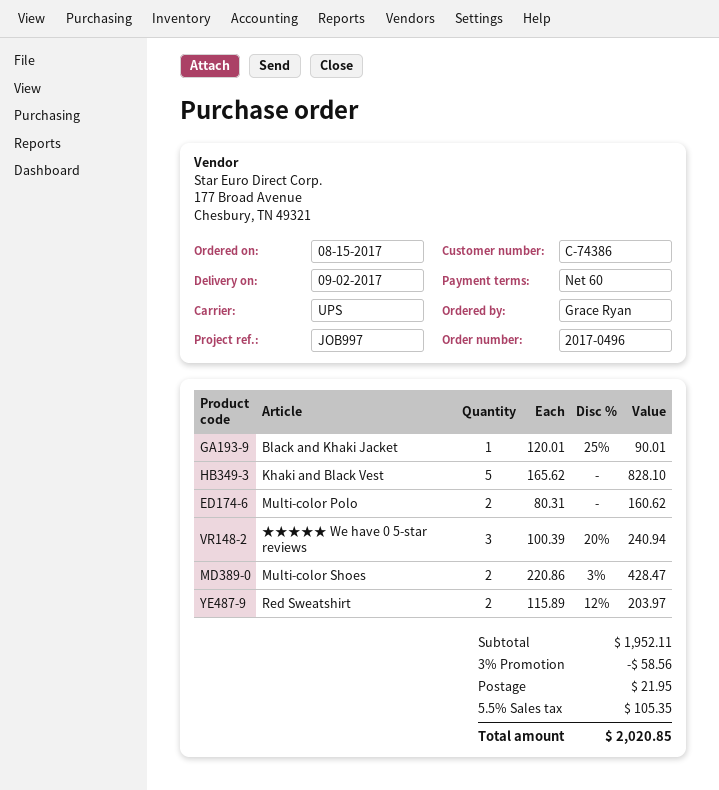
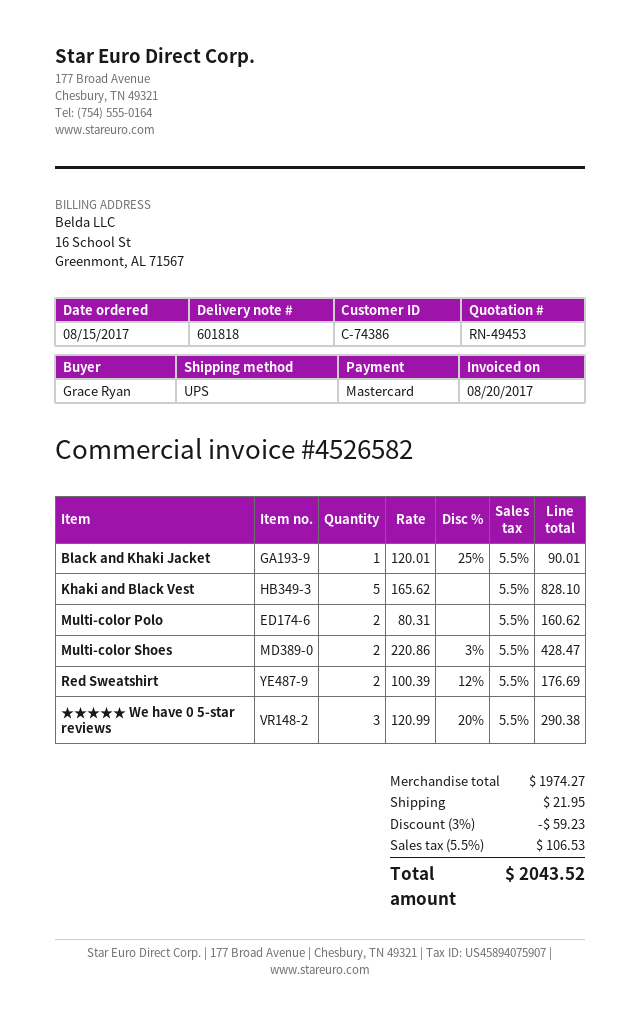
★★★★★ We have 0 5-star reviews: 3 x 100.39 - 20% = 240.94 -> 3 x 120.99 - 20% = 290.38
Red Sweatshirt: 2 x 115.89 - 12% = 203.97 -> 2 x 100.39 - 12% = 176.69
subtotal: 1952.11 -> 1974.27
discount: 3% = 58.56 -> 3% = 59.23
tax: 5.5% = 105.35 -> 5.5% = 106.53
total: 2020.85 -> 2043.52

